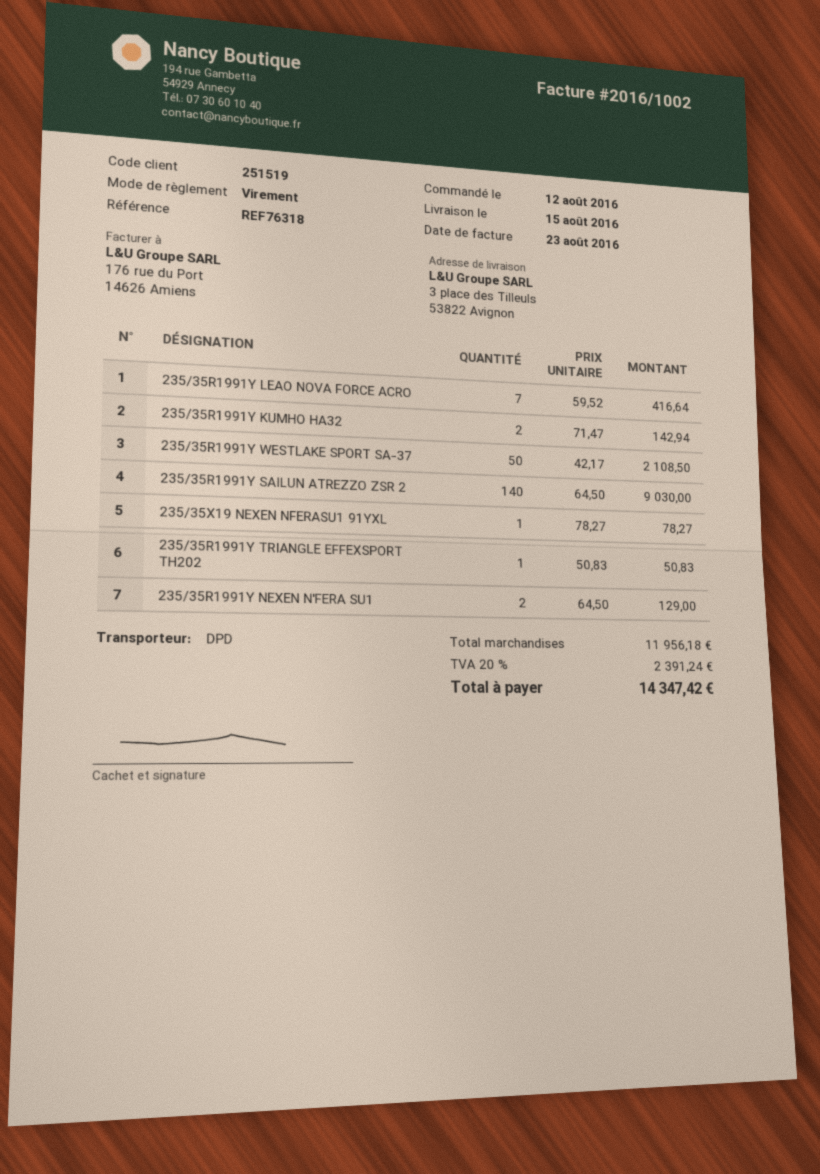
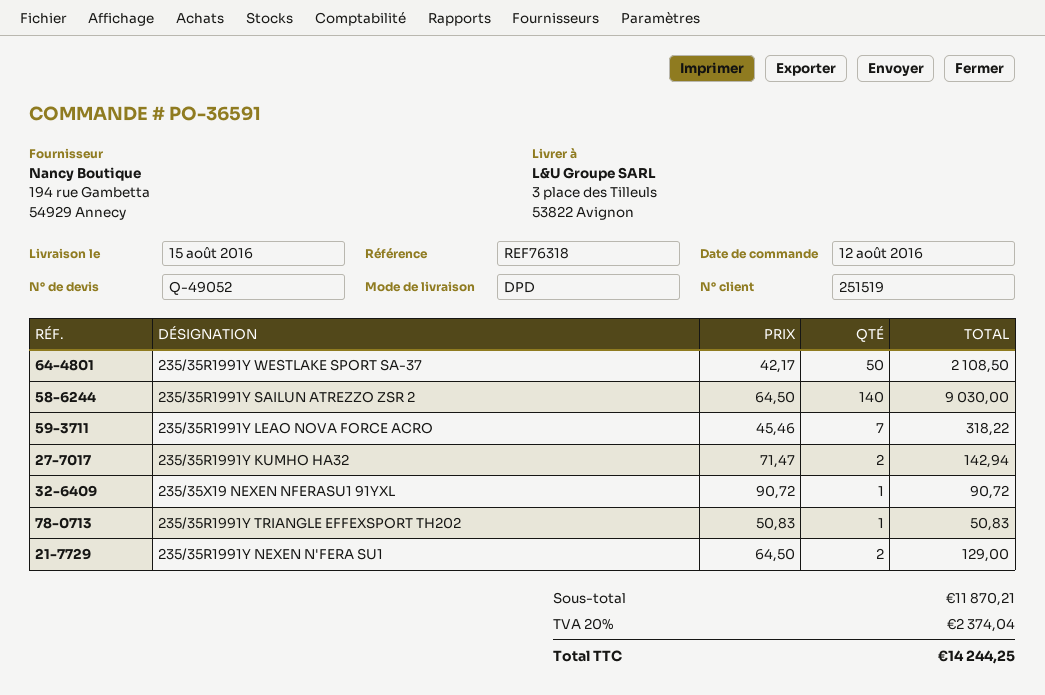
235/35R1991Y LEAO NOVA FORCE ACRO: 7 x 59.52 = 416.64 -> 7 x 45.46 = 318.22
235/35X19 NEXEN NFERASU1 91YXL: 1 x 78.27 = 78.27 -> 1 x 90.72 = 90.72
subtotal: 11956.18 -> 11870.21
tax: 20% = 2391.24 -> 20% = 2374.04
total: 14347.42 -> 14244.25

